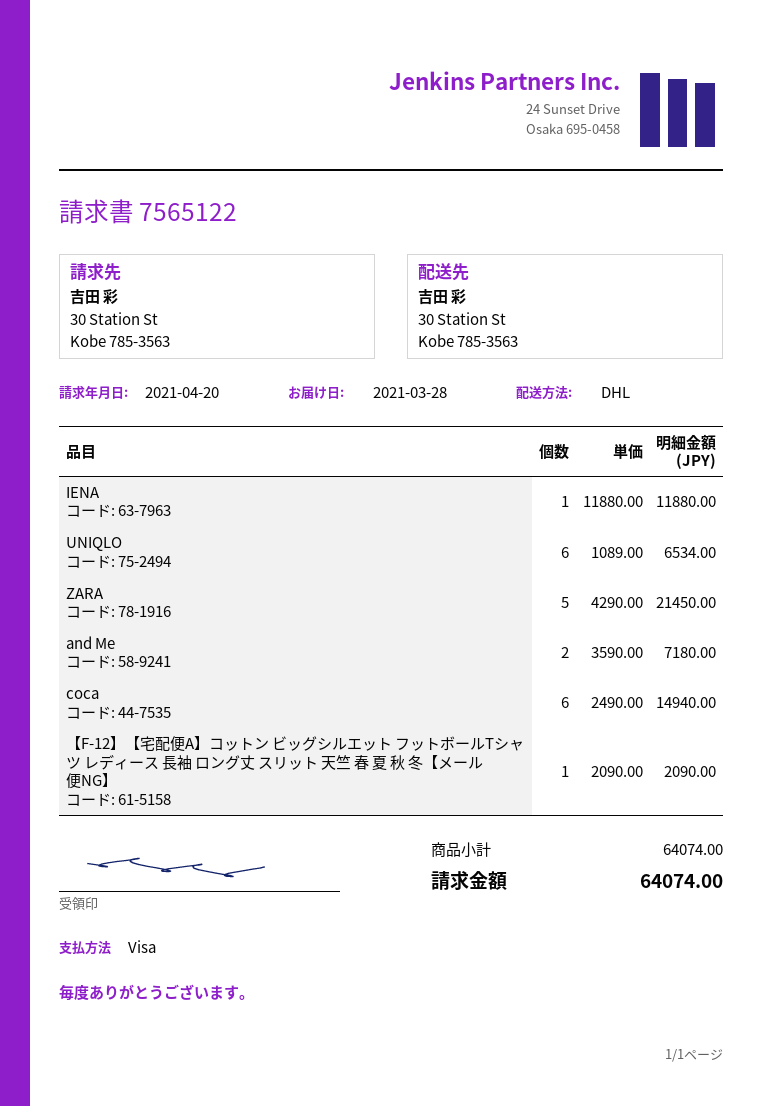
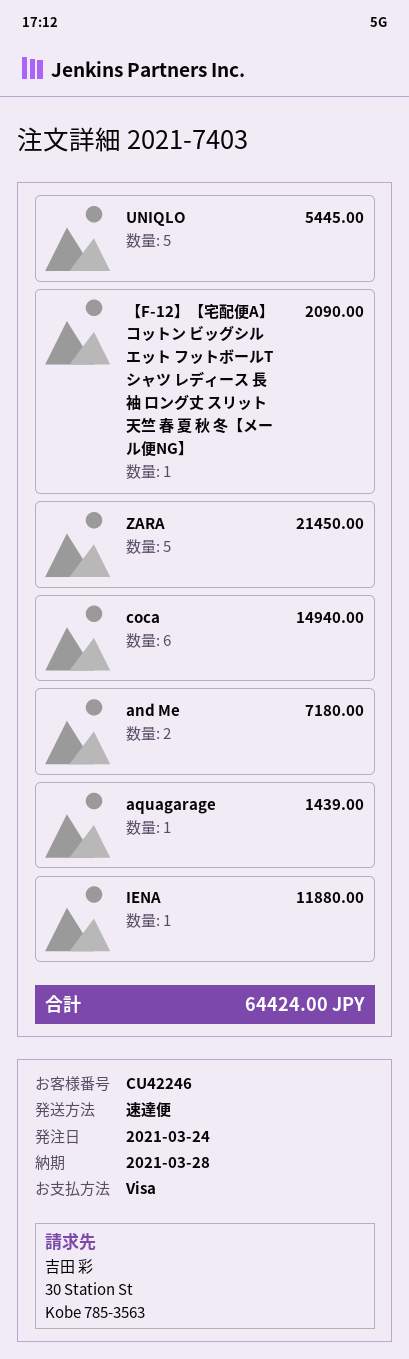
shipping method: DHL -> express
UNIQLO: 6 for 6534.00 -> 5 for 5445.00
aquagarage: none -> 1 for 1439.00
total: 64074.00 -> 64424.00

